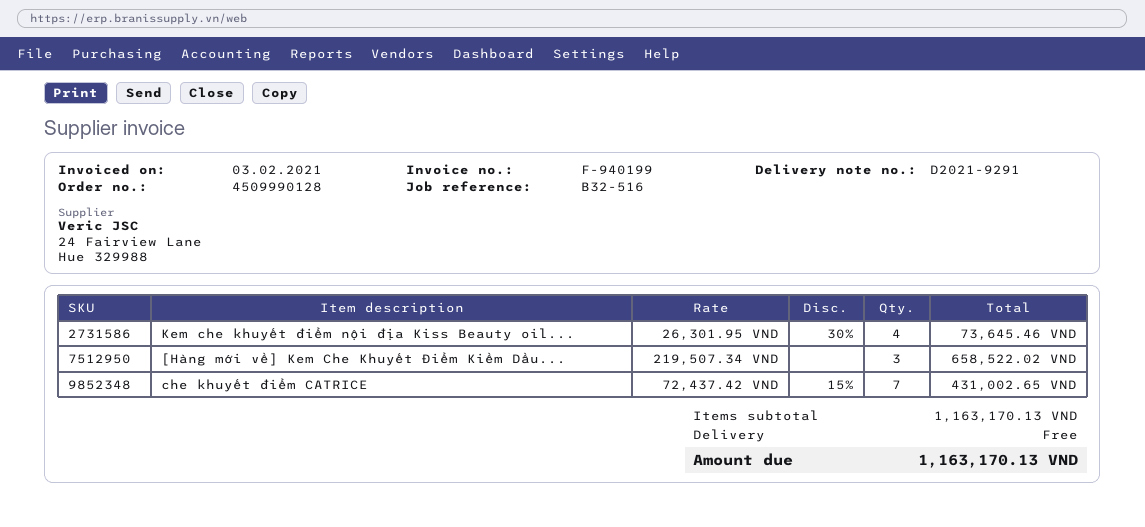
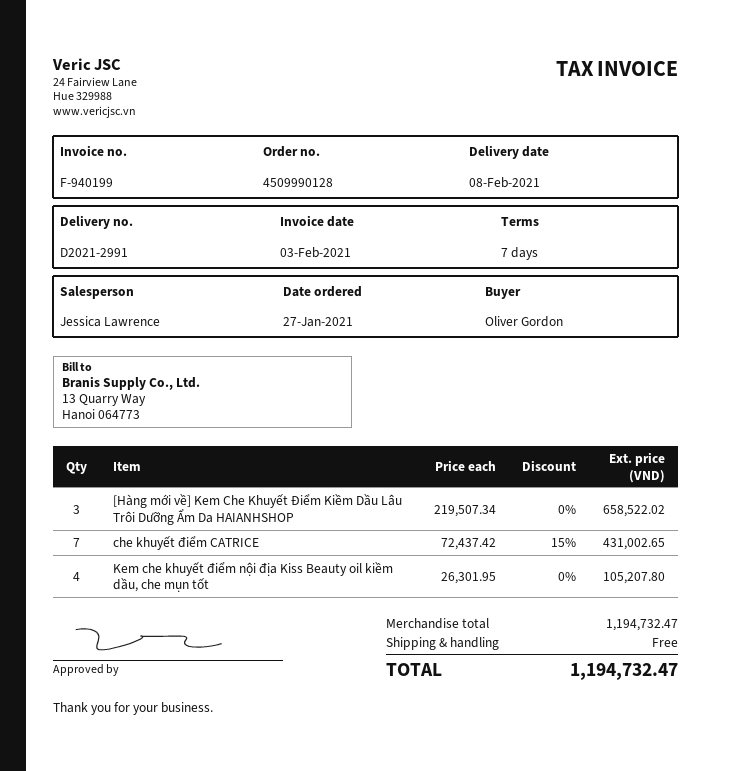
delivery note number: D2021-9291 -> D2021-2991
Kem che khuyết điểm nội địa Kiss Beauty oil...: 4 x 26301.95 - 30% = 73645.46 -> 4 x 26301.95 = 105207.80
subtotal: 1163170.13 -> 1194732.47
total: 1163170.13 -> 1194732.47

